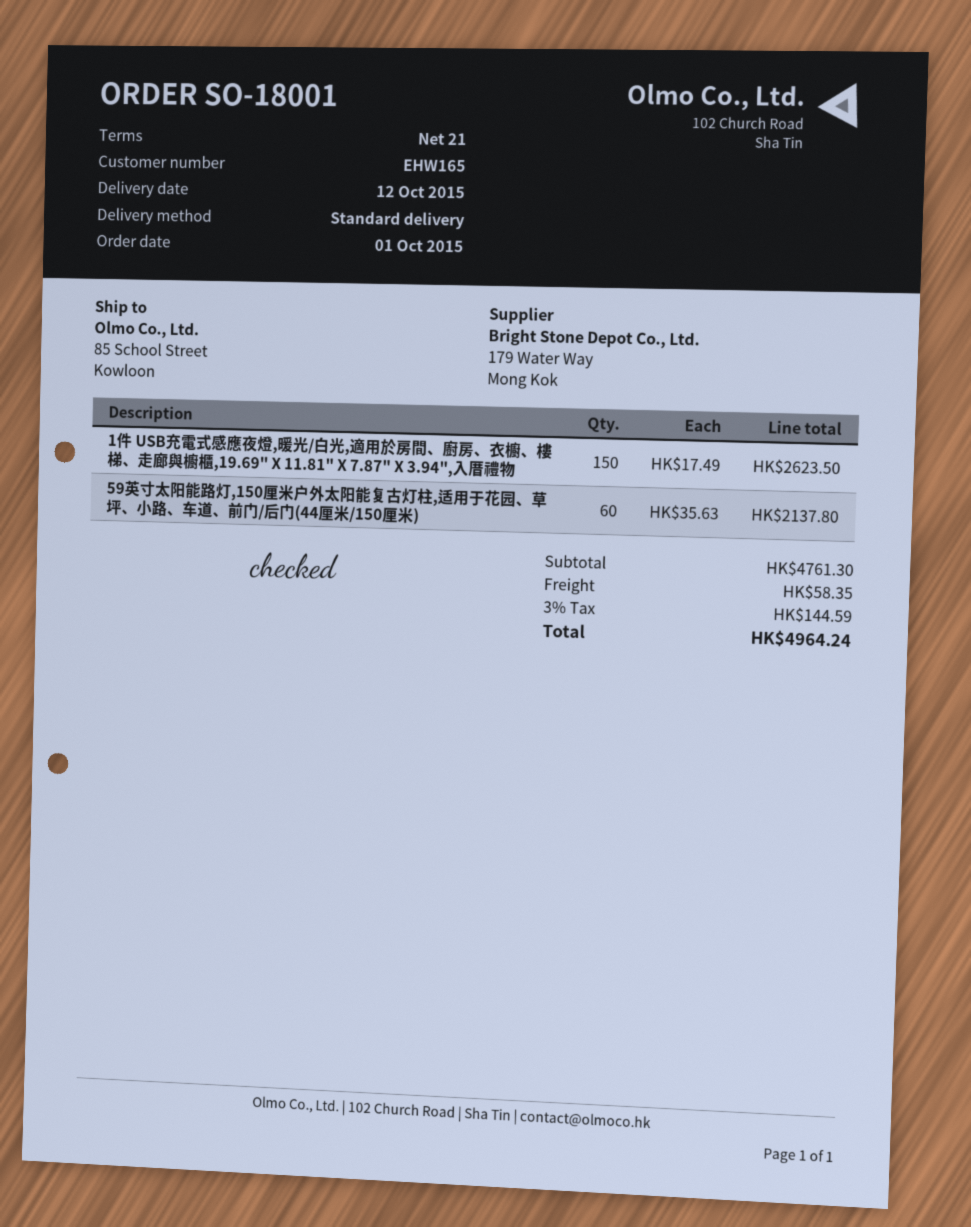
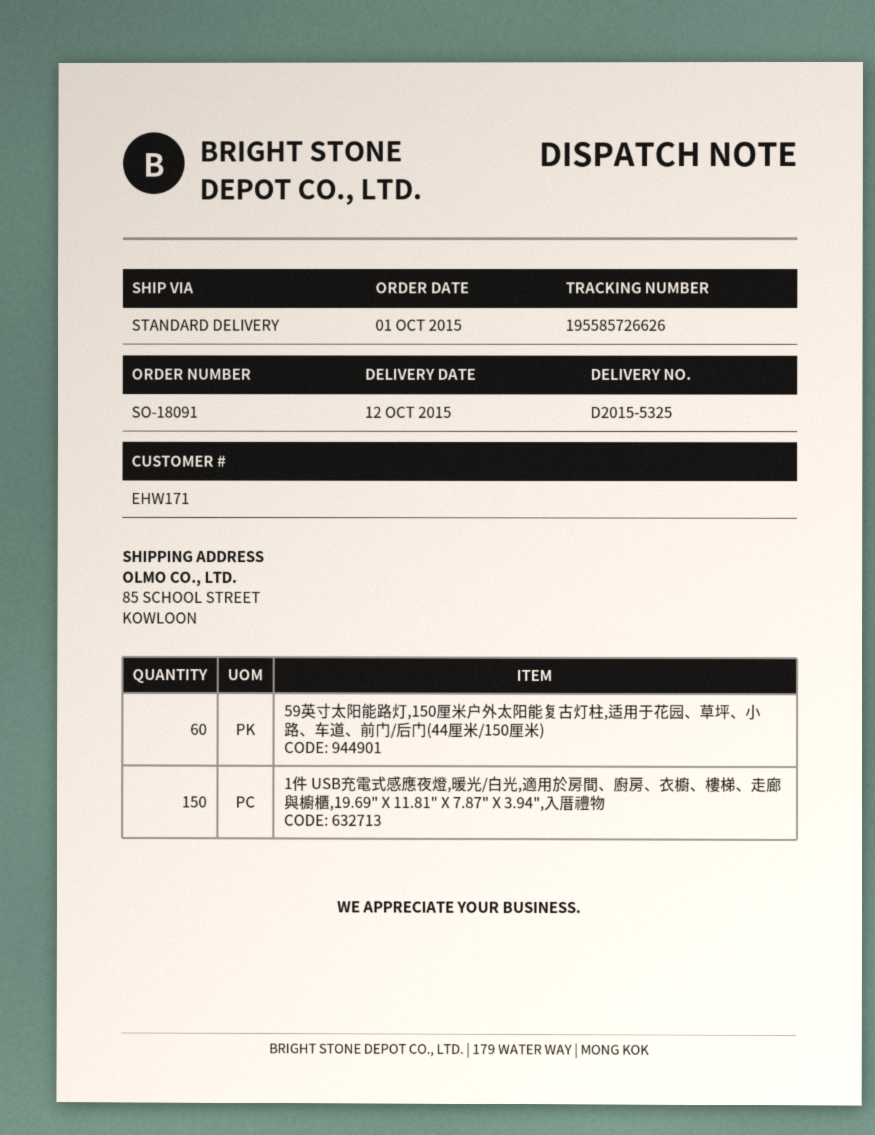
order number: SO-18001 -> SO-18091
customer number: EHW165 -> EHW171

